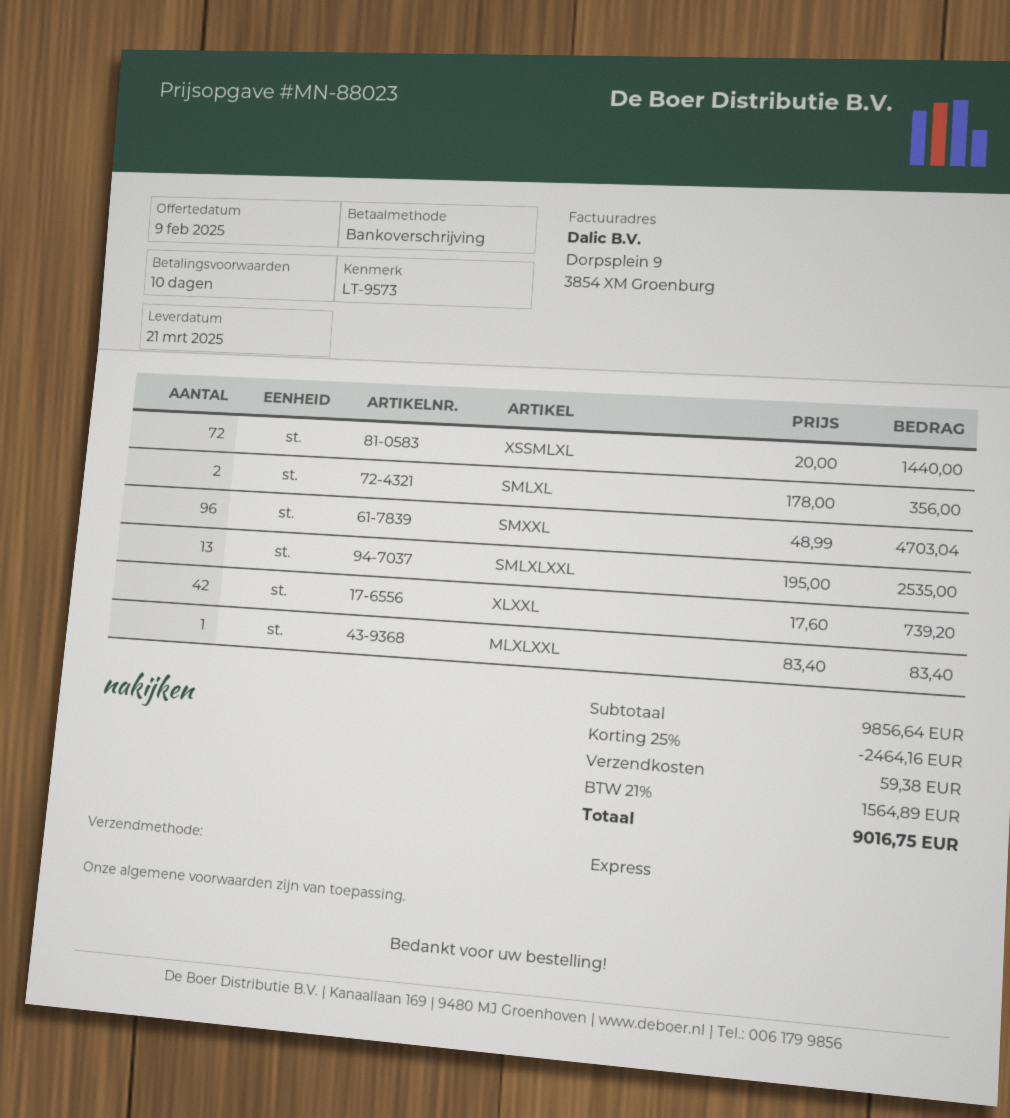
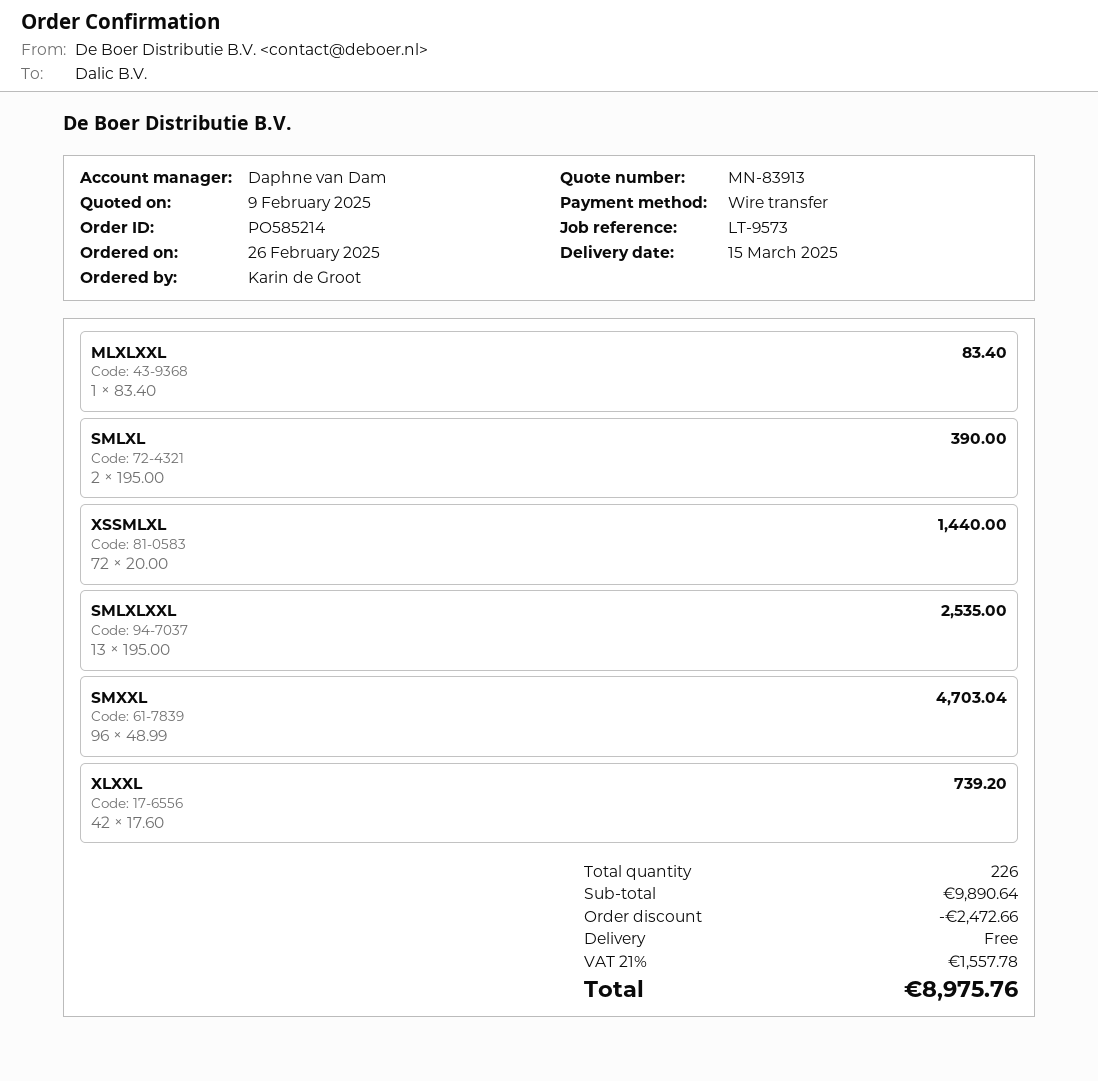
quote number: MN-88023 -> MN-83913
delivery date: 2025-03-21 -> 2025-03-15
SMLXL: 2 x 178.00 = 356.00 -> 2 x 195.00 = 390.00
subtotal: 9856.64 -> 9890.64
discount: 2464.16 -> 2472.66
shipping: 59.38 -> 0.00
tax: 21% = 1564.89 -> 21% = 1557.78
total: 9016.75 -> 8975.76

